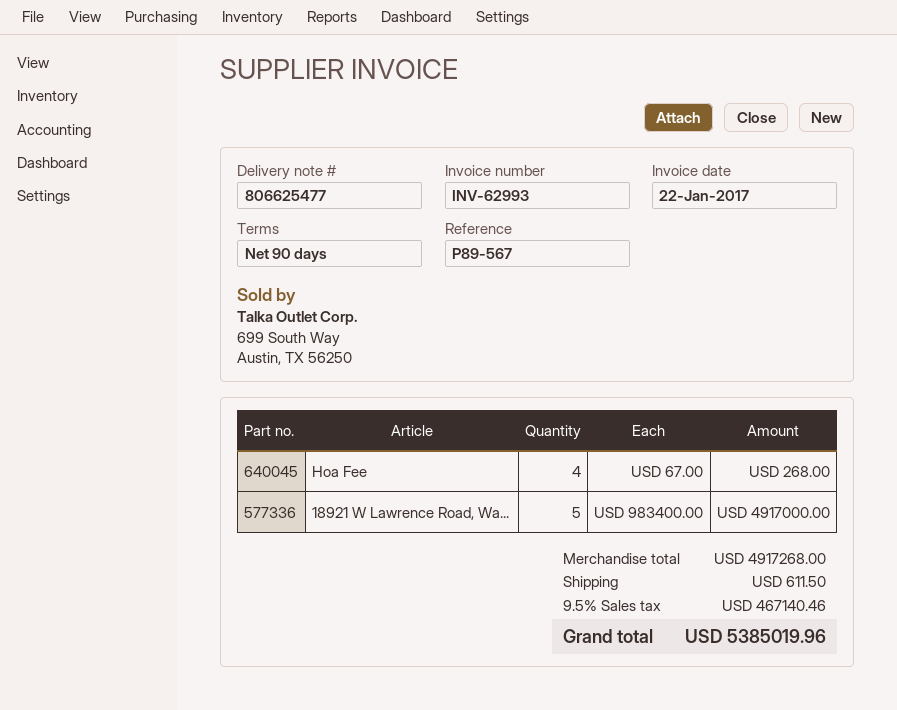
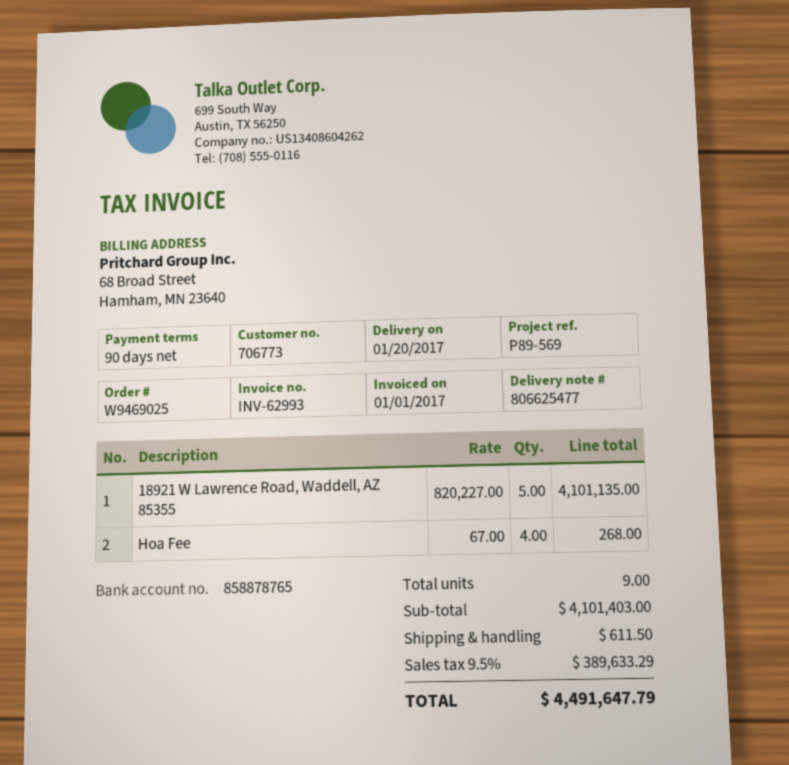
invoice date: 2017-01-22 -> 2017-01-01
reference: P89-567 -> P89-569
18921 W Lawrence Road, Wa...: 5 x 983400.00 = 4917000.00 -> 5 x 820227.00 = 4101135.00
subtotal: 4917268.00 -> 4101403.00
tax: 9.5% = 467140.46 -> 9.5% = 389633.29
total: 5385019.96 -> 4491647.79

